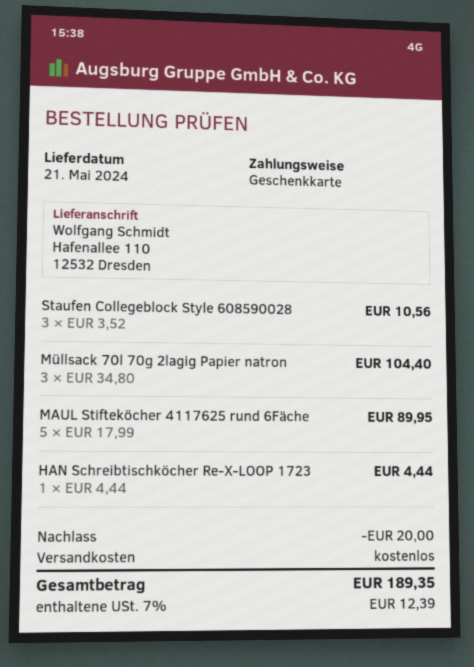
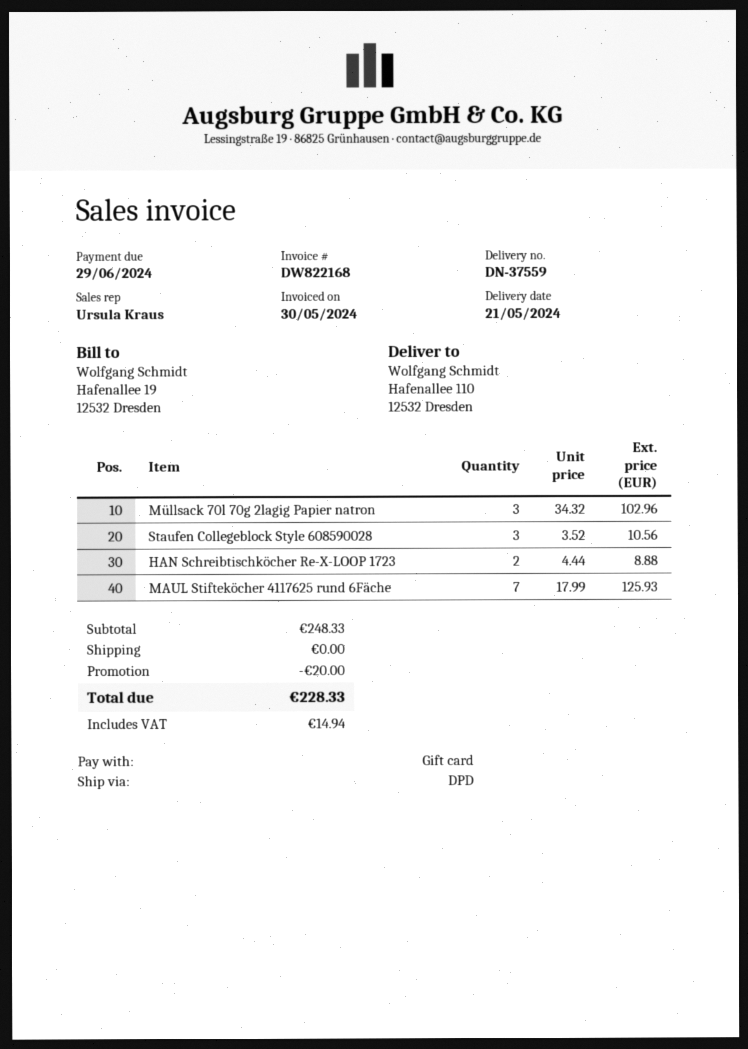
Müllsack 70l 70g 2lagig Papier natron: 3 x 34.80 = 104.40 -> 3 x 34.32 = 102.96
MAUL Stifteköcher 4117625 rund 6Fäche: 5 x 17.99 = 89.95 -> 7 x 17.99 = 125.93
HAN Schreibtischköcher Re-X-LOOP 1723: 1 x 4.44 = 4.44 -> 2 x 4.44 = 8.88
tax: 12.39 -> 14.94
total: 189.35 -> 228.33

